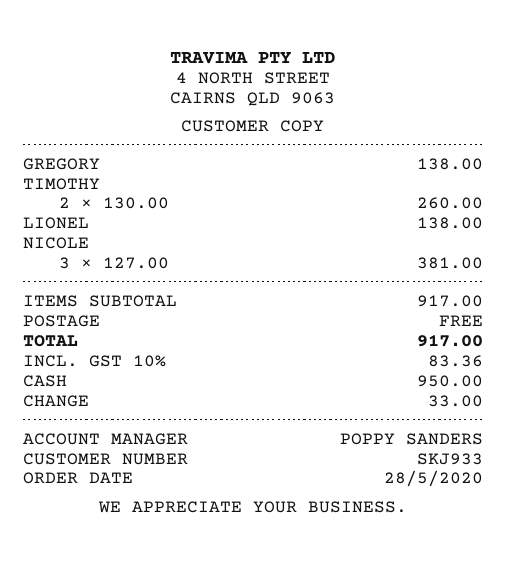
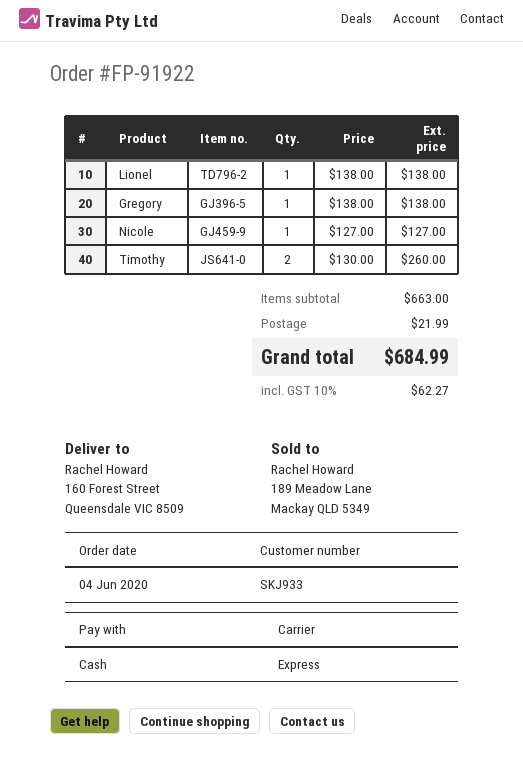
order date: 2020-05-28 -> 2020-06-04
NICOLE: 3 x 127.00 = 381.00 -> 1 x 127.00 = 127.00
subtotal: 917.00 -> 663.00
shipping: 0.00 -> 21.99
tax: 10% = 83.36 -> 10% = 62.27
total: 917.00 -> 684.99

